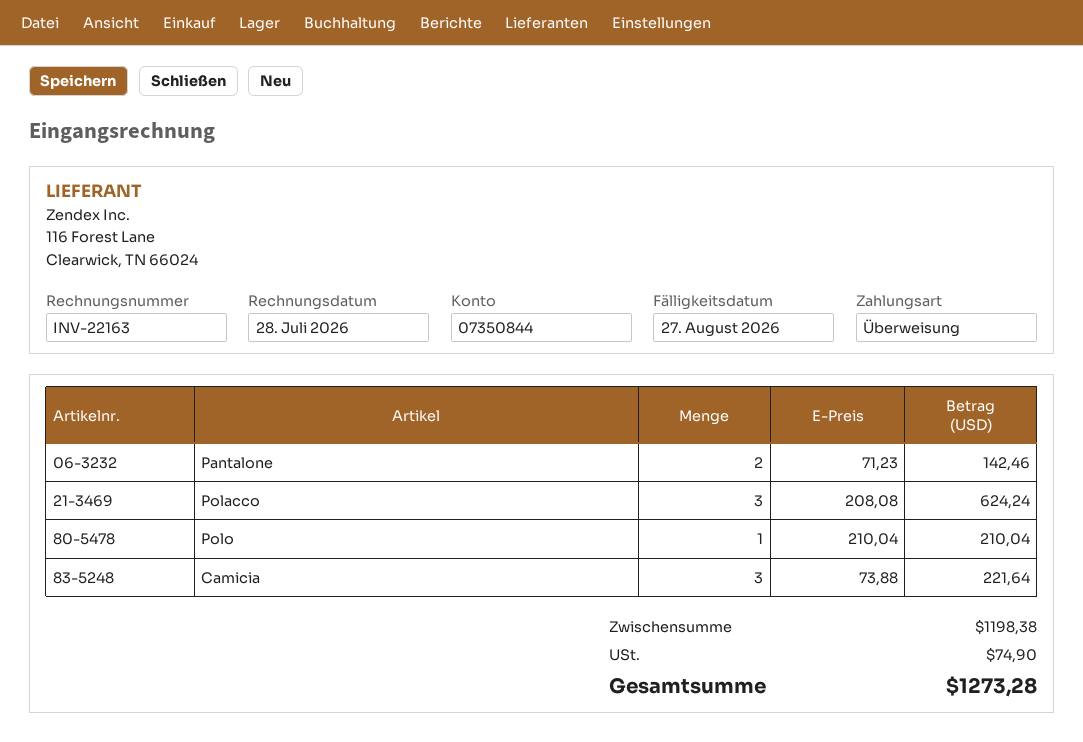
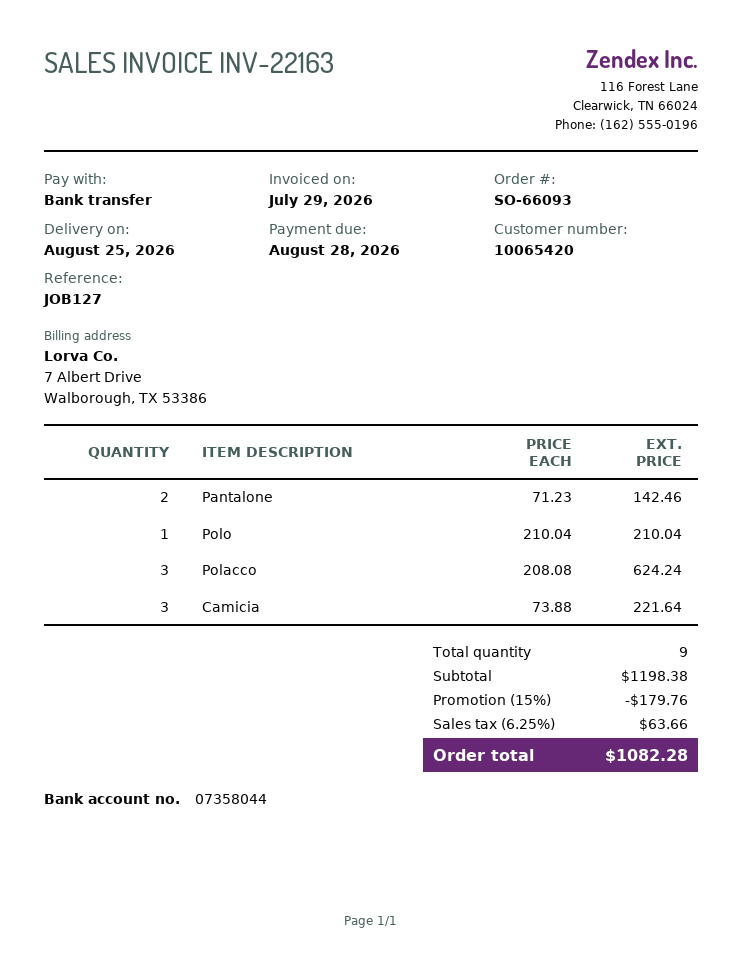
invoice date: 2026-07-28 -> 2026-07-29
due date: 2026-08-27 -> 2026-08-28
bank account: 07350844 -> 07358044
discount: none -> 15% = 179.76
tax: 74.90 -> 63.66
total: 1273.28 -> 1082.28

